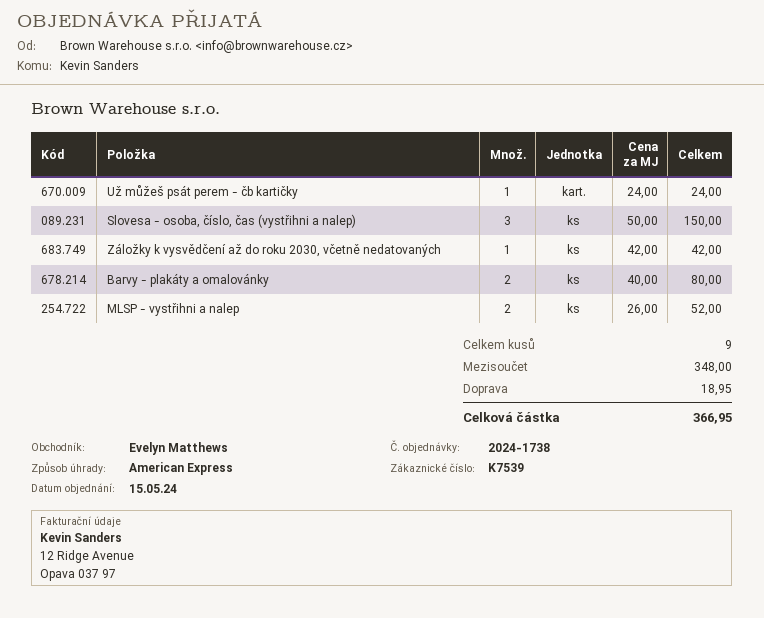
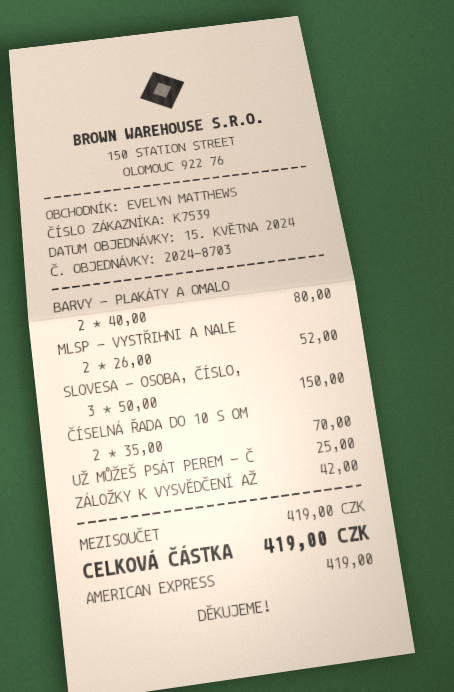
order number: 2024-1738 -> 2024-8703
Už můžeš psát perem - čb kartičky: 1 x 24.00 = 24.00 -> 1 x 25.00 = 25.00
ČÍSELNÁ ŘADA DO 10 S OM: none -> 2 x 35.00 = 70.00
subtotal: 348.00 -> 419.00
shipping: 18.95 -> none
total: 366.95 -> 419.00

